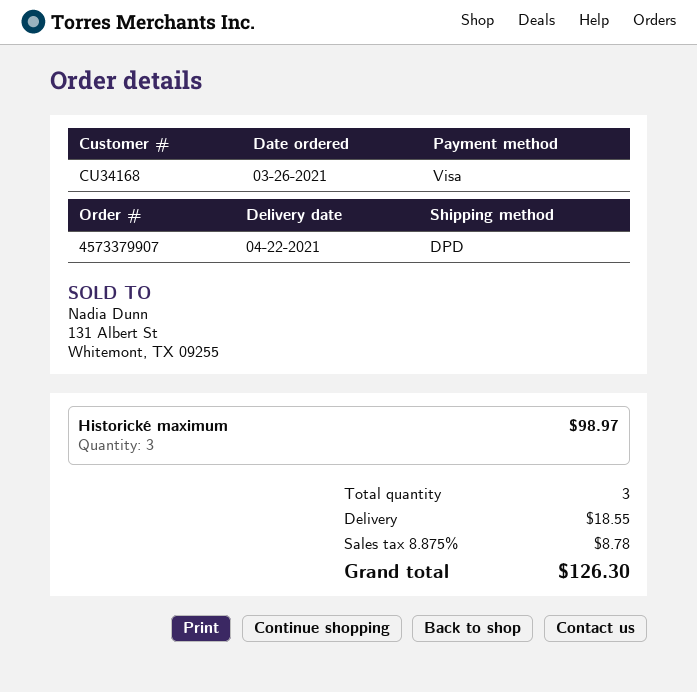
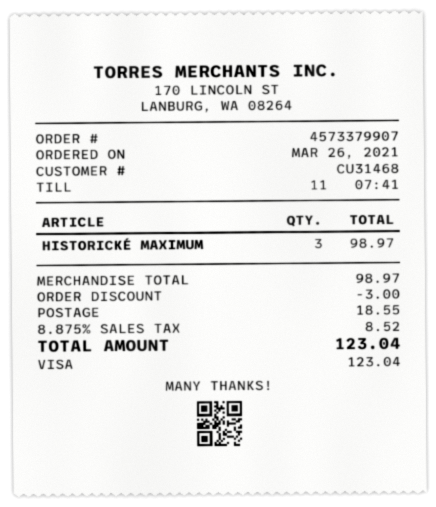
customer number: CU34168 -> CU31468
discount: none -> 3.00
tax: 8.875% = 8.78 -> 8.875% = 8.52
total: 126.30 -> 123.04

